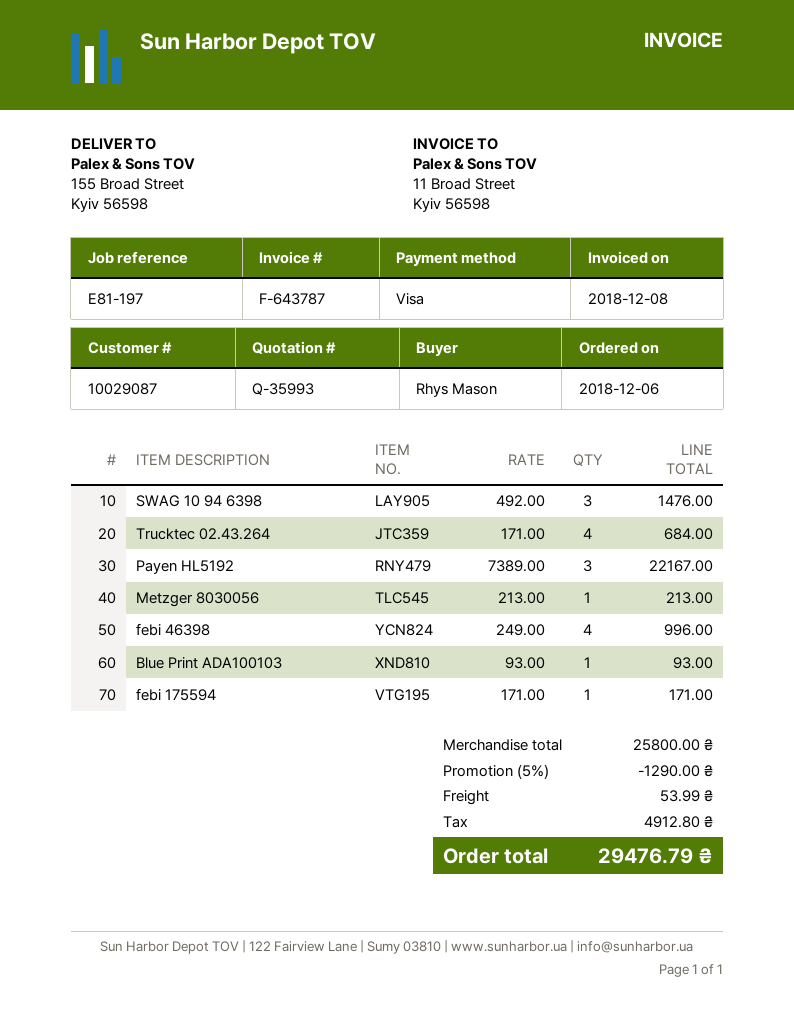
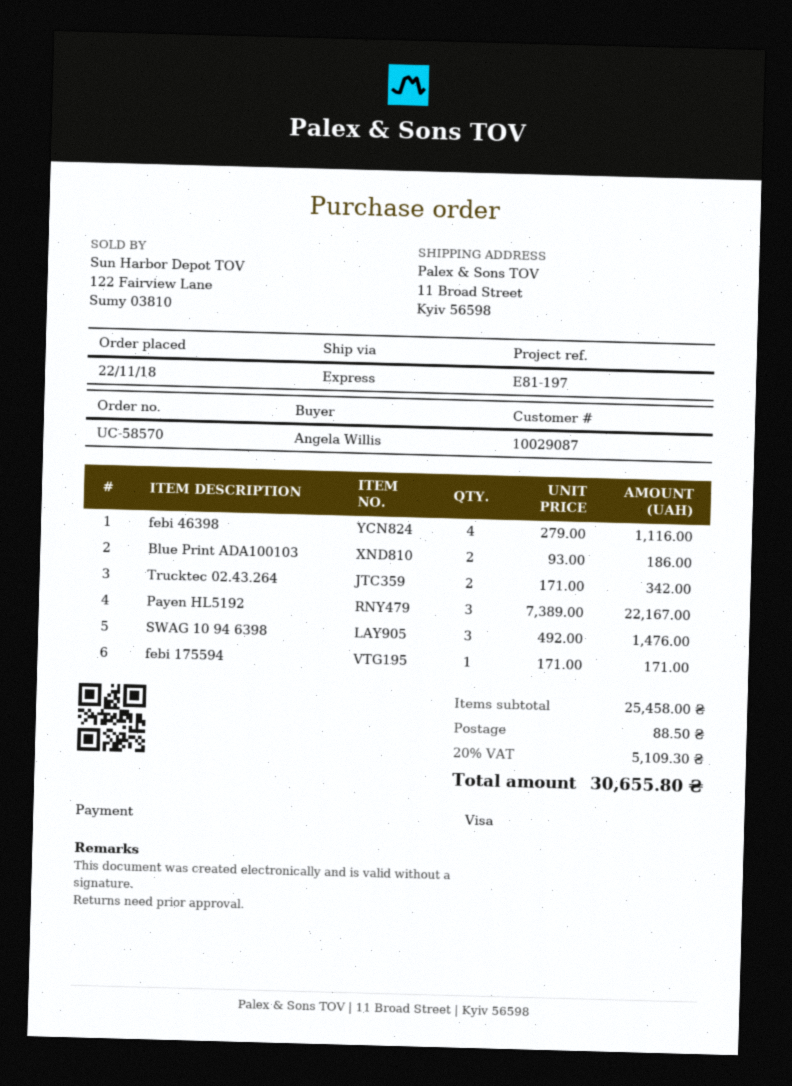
order date: 2018-12-06 -> 2018-11-22
ordered by: Rhys Mason -> Angela Willis
ship to: 155 Broad Street, Kyiv 56598 -> 11 Broad Street, Kyiv 56598
Trucktec 02.43.264: 4 x 171.00 = 684.00 -> 2 x 171.00 = 342.00
Metzger 8030056: 1 x 213.00 = 213.00 -> none
febi 46398: 4 x 249.00 = 996.00 -> 4 x 279.00 = 1116.00
Blue Print ADA100103: 1 x 93.00 = 93.00 -> 2 x 93.00 = 186.00
subtotal: 25800.00 -> 25458.00
discount: 5% = 1290.00 -> none
shipping: 53.99 -> 88.50
tax: 4912.80 -> 5109.30
total: 29476.79 -> 30655.80

